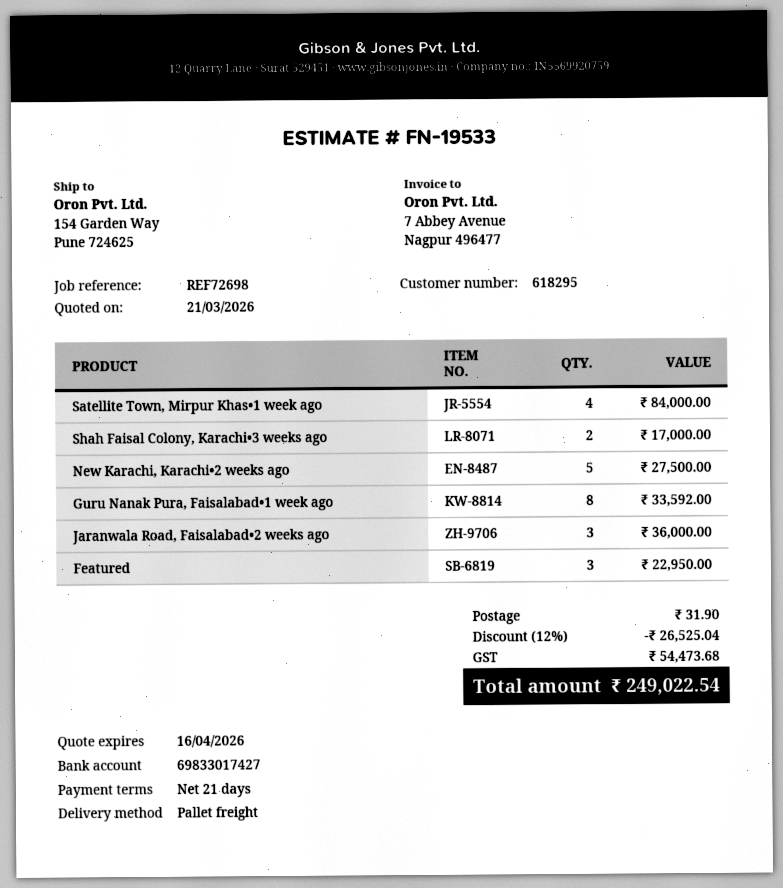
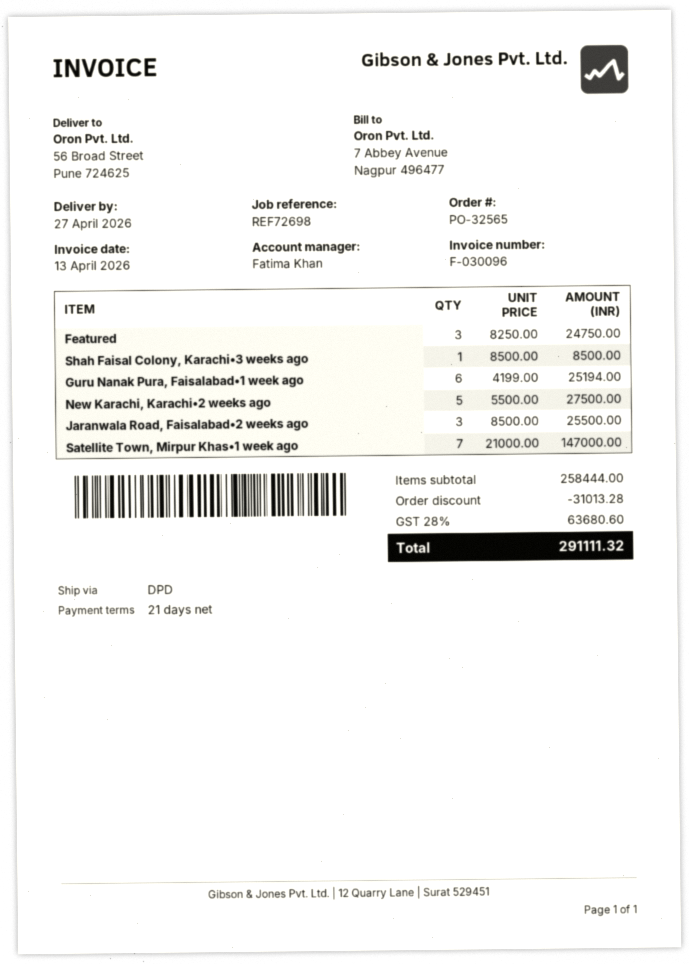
shipping method: pallet freight -> DPD
ship to: 154 Garden Way, Pune 724625 -> 56 Broad Street, Pune 724625
Satellite Town, Mirpur Khas•1 week ago: 4 for 84000.00 -> 7 for 147000.00
Shah Faisal Colony, Karachi•3 weeks ago: 2 for 17000.00 -> 1 for 8500.00
Guru Nanak Pura, Faisalabad•1 week ago: 8 for 33592.00 -> 6 for 25194.00
Jaranwala Road, Faisalabad•2 weeks ago: 3 for 36000.00 -> 3 for 25500.00
Featured: 3 for 22950.00 -> 3 for 24750.00
discount: 26525.04 -> 31013.28
shipping: 31.90 -> none
tax: 54473.68 -> 63680.60
total: 249022.54 -> 291111.32

